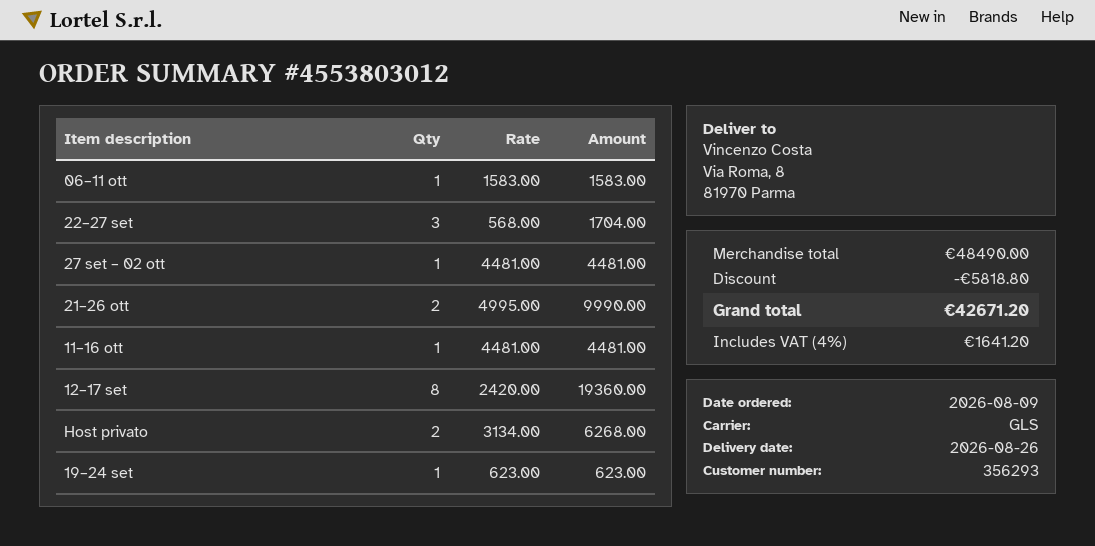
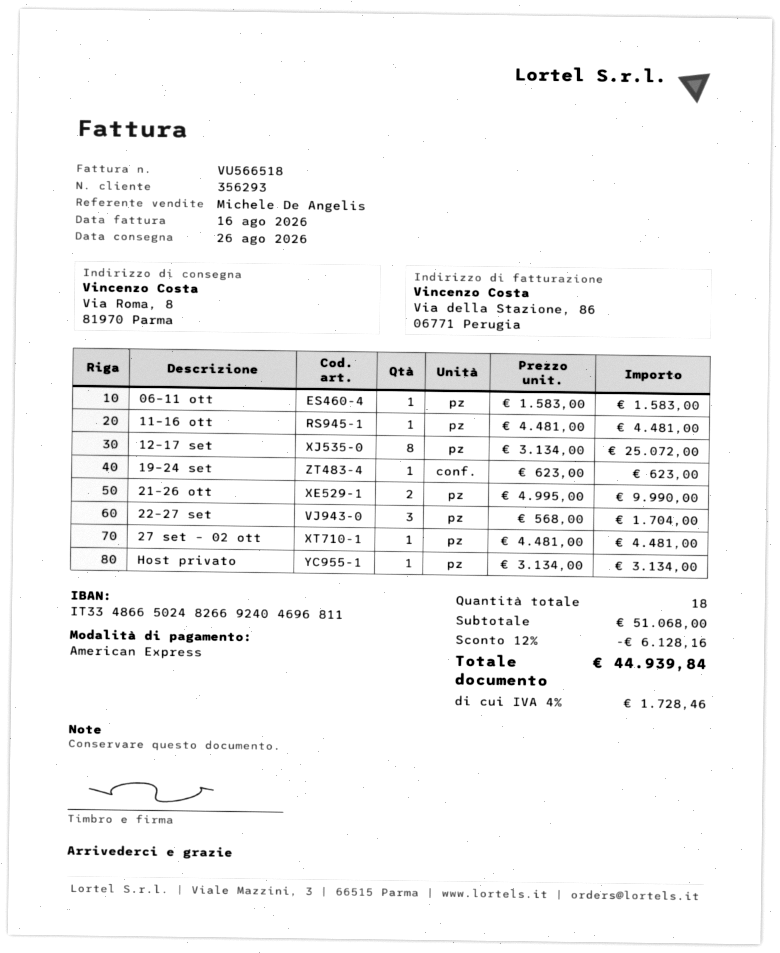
12–17 set: 8 x 2420.00 = 19360.00 -> 8 x 3134.00 = 25072.00
Host privato: 2 x 3134.00 = 6268.00 -> 1 x 3134.00 = 3134.00
subtotal: 48490.00 -> 51068.00
discount: 5818.80 -> 6128.16
tax: 4% = 1641.20 -> 4% = 1728.46
total: 42671.20 -> 44939.84

